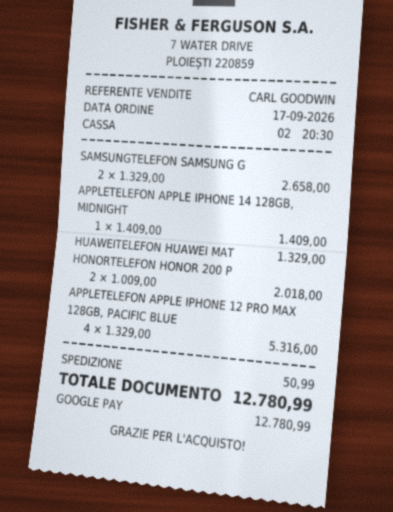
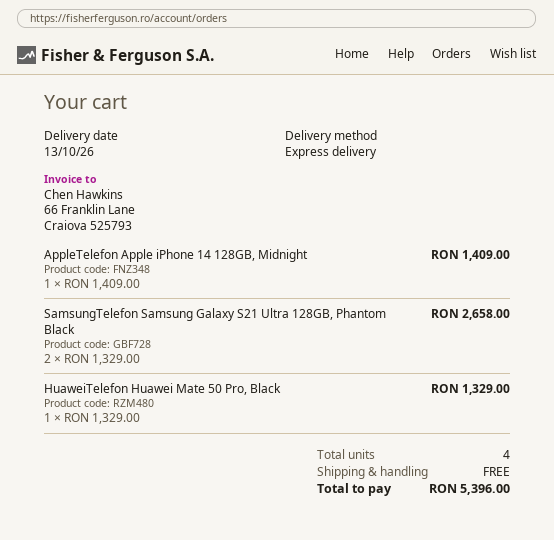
HONORTELEFON HONOR 200 P: 2 x 1009.00 = 2018.00 -> none
APPLETELEFON APPLE IPHONE 12 PRO MAX 128GB, PACIFIC BLUE: 4 x 1329.00 = 5316.00 -> none
shipping: 50.99 -> 0.00
total: 12780.99 -> 5396.00

